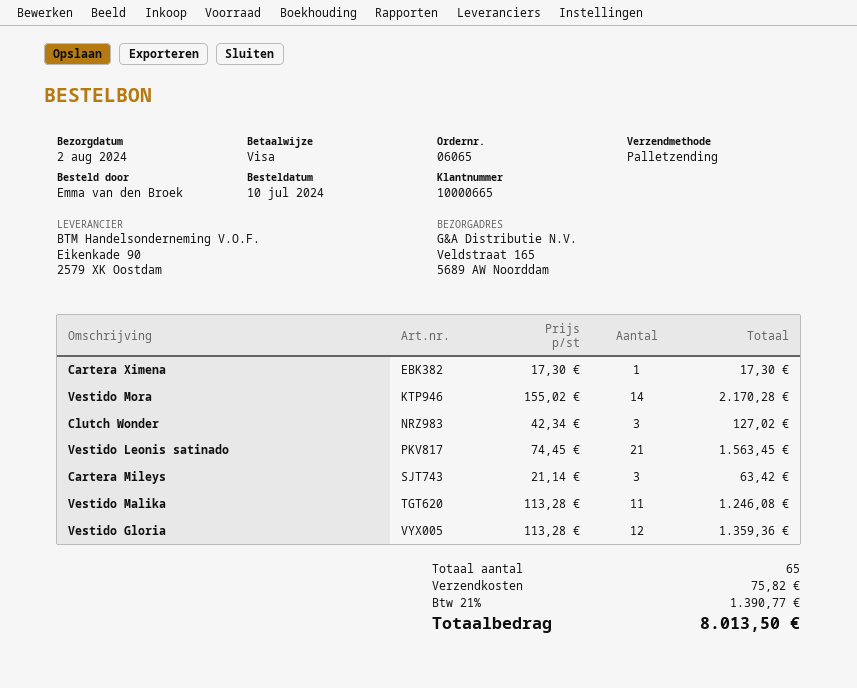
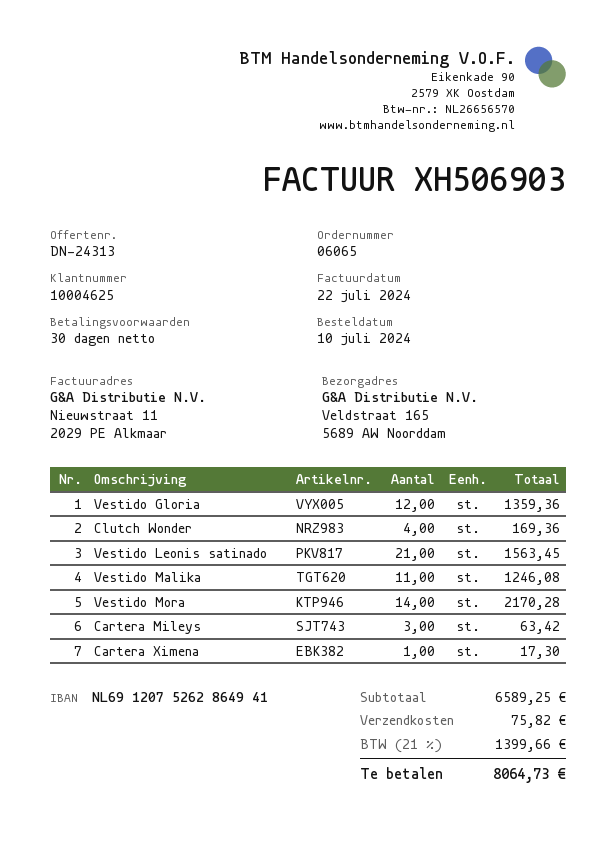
customer number: 10000665 -> 10004625
Clutch Wonder: 3 for 127.02 -> 4 for 169.36
tax: 21% = 1390.77 -> 21% = 1399.66
total: 8013.50 -> 8064.73

